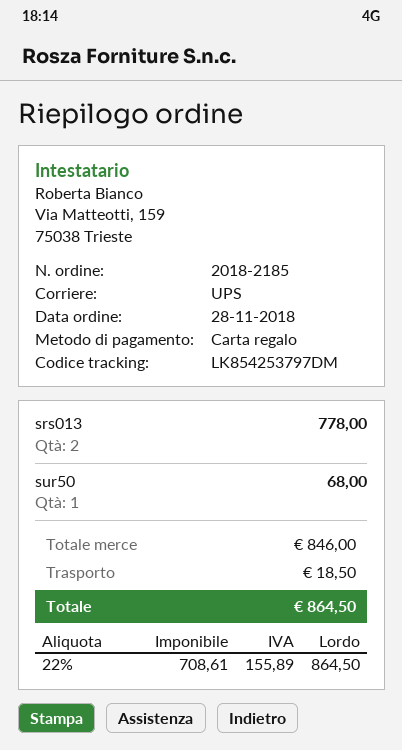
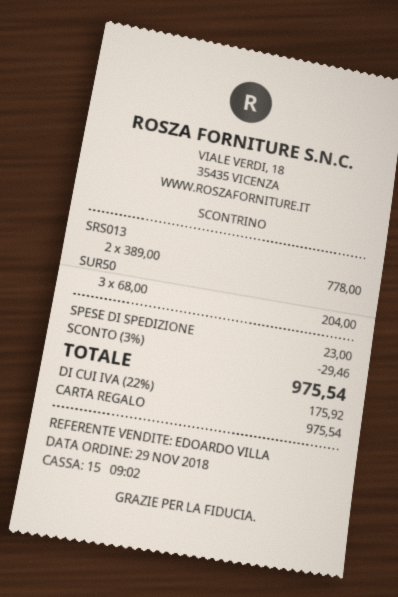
order date: 2018-11-28 -> 2018-11-29
sur50: 1 for 68.00 -> 3 for 204.00
discount: none -> 3% = 29.46
shipping: 18.50 -> 23.00
tax: 22% = 155.89 -> 22% = 175.92
total: 864.50 -> 975.54

